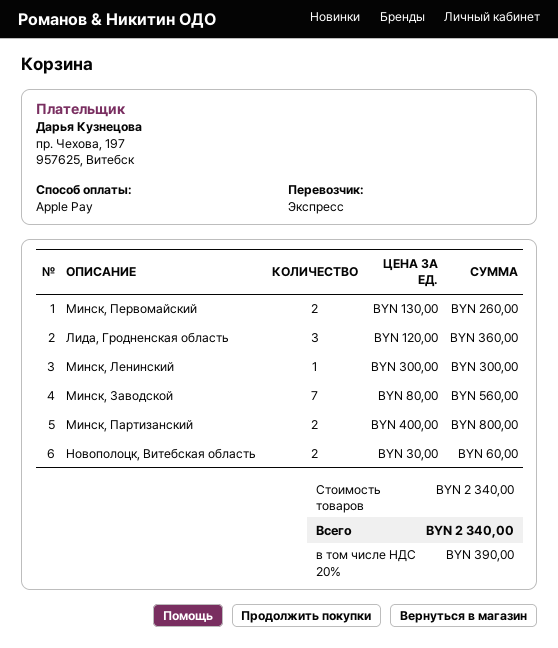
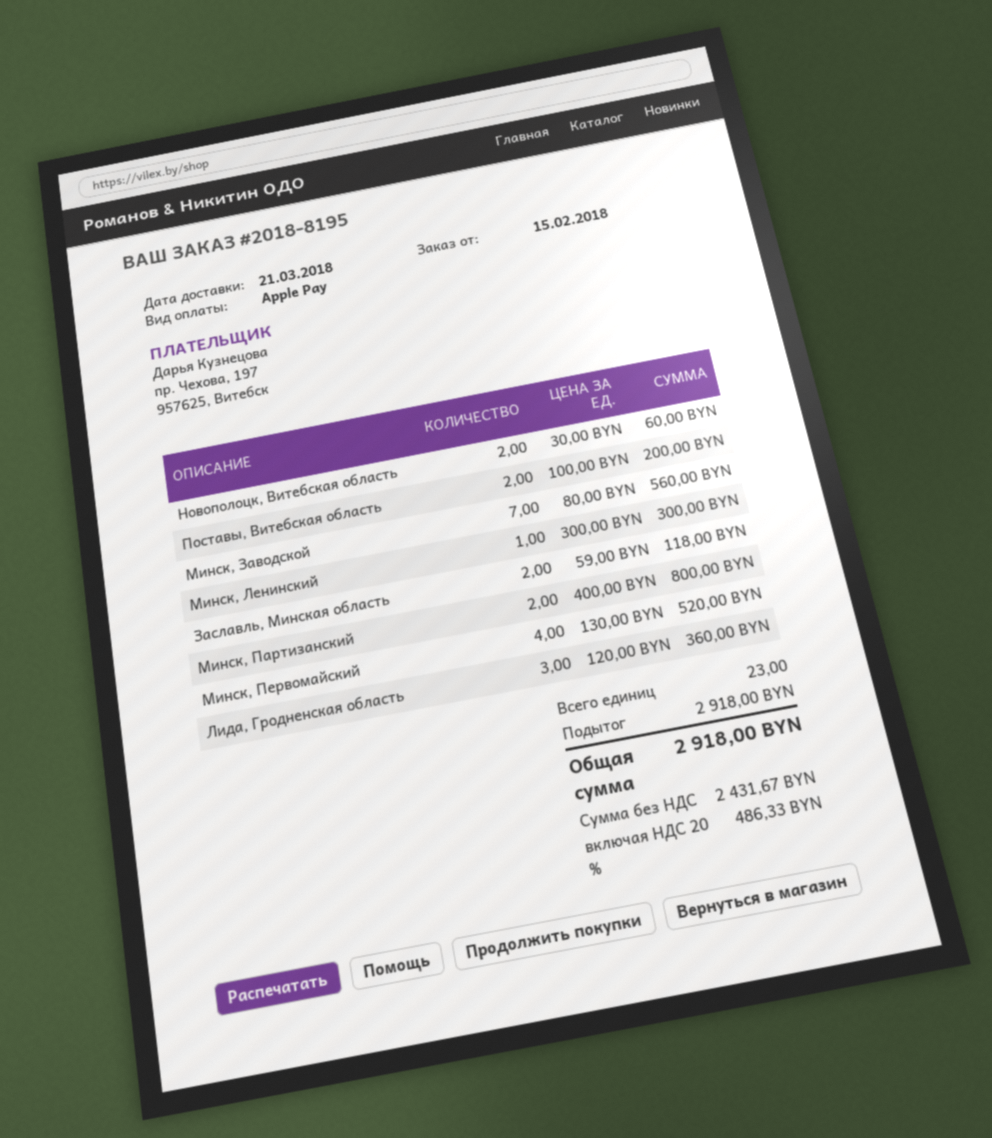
Минск, Первомайский: 2 x 130.00 = 260.00 -> 4 x 130.00 = 520.00
Поставы, Витебская область: none -> 2 x 100.00 = 200.00
Заславль, Минская область: none -> 2 x 59.00 = 118.00
subtotal: 2340.00 -> 2918.00
tax: 20% = 390.00 -> 20% = 486.33
total: 2340.00 -> 2918.00

